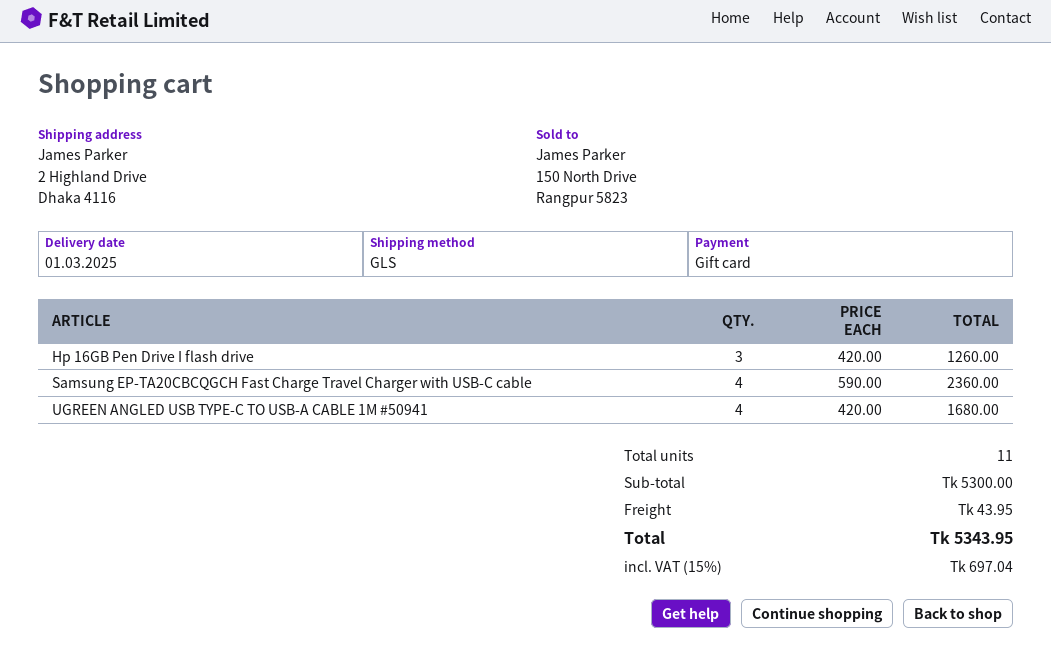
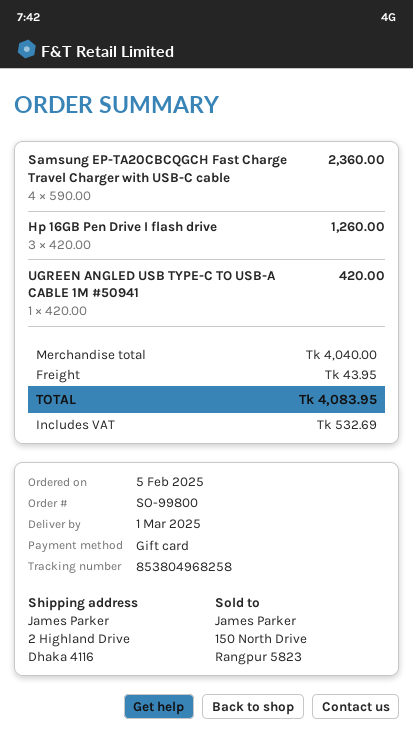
UGREEN ANGLED USB TYPE-C TO USB-A CABLE 1M #50941: 4 x 420.00 = 1680.00 -> 1 x 420.00 = 420.00
subtotal: 5300.00 -> 4040.00
tax: 697.04 -> 532.69
total: 5343.95 -> 4083.95

